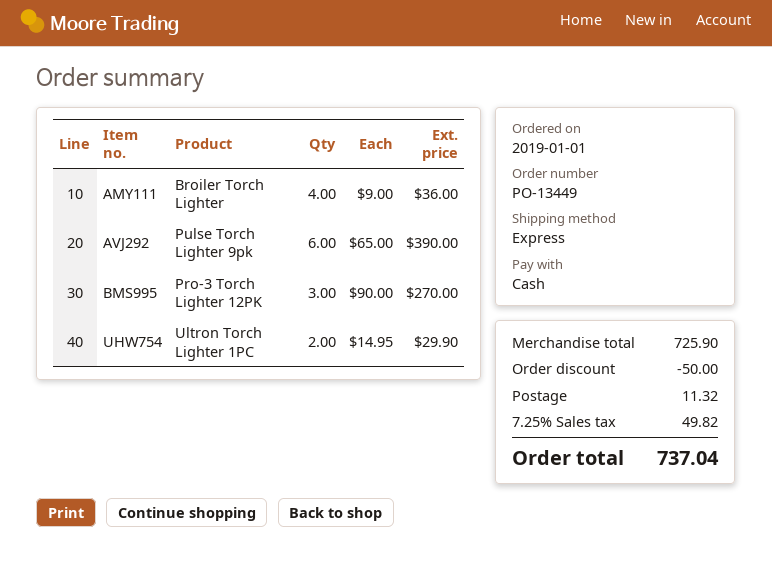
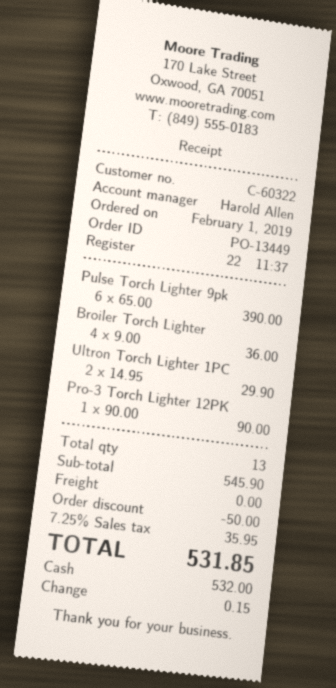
order date: 2019-01-01 -> 2019-02-01
Pro-3 Torch Lighter 12PK: 3 x 90.00 = 270.00 -> 1 x 90.00 = 90.00
subtotal: 725.90 -> 545.90
shipping: 11.32 -> 0.00
tax: 7.25% = 49.82 -> 7.25% = 35.95
total: 737.04 -> 531.85

